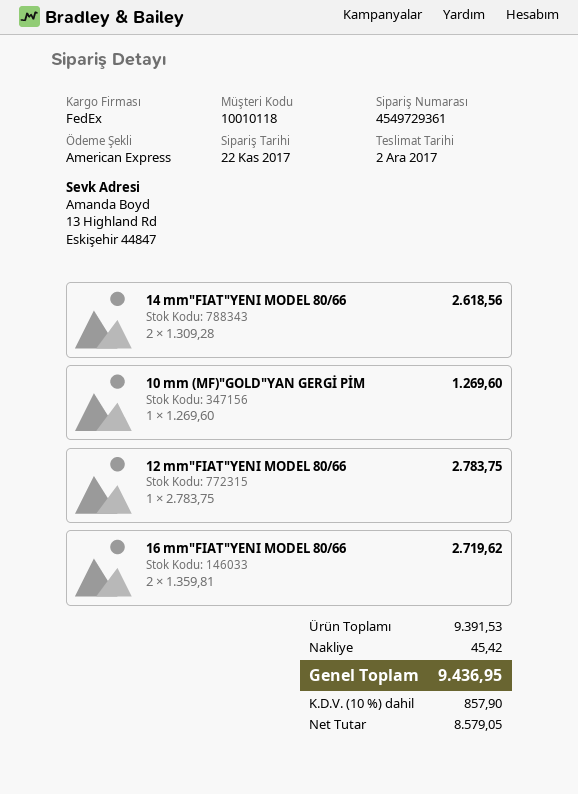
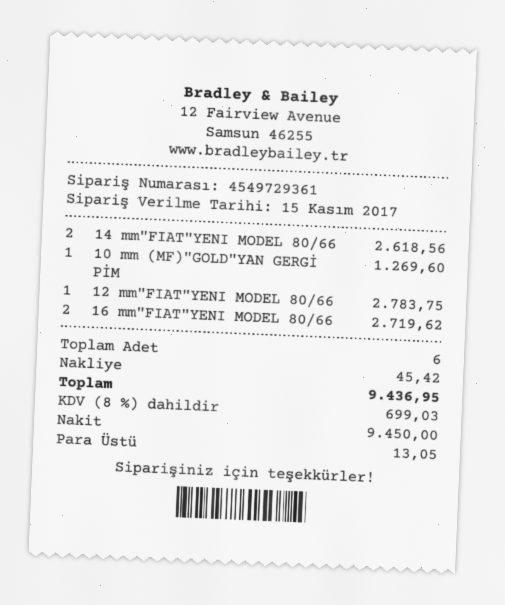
order date: 2017-11-22 -> 2017-11-15
payment method: American Express -> cash
tax: 10% = 857.90 -> 8% = 699.03

